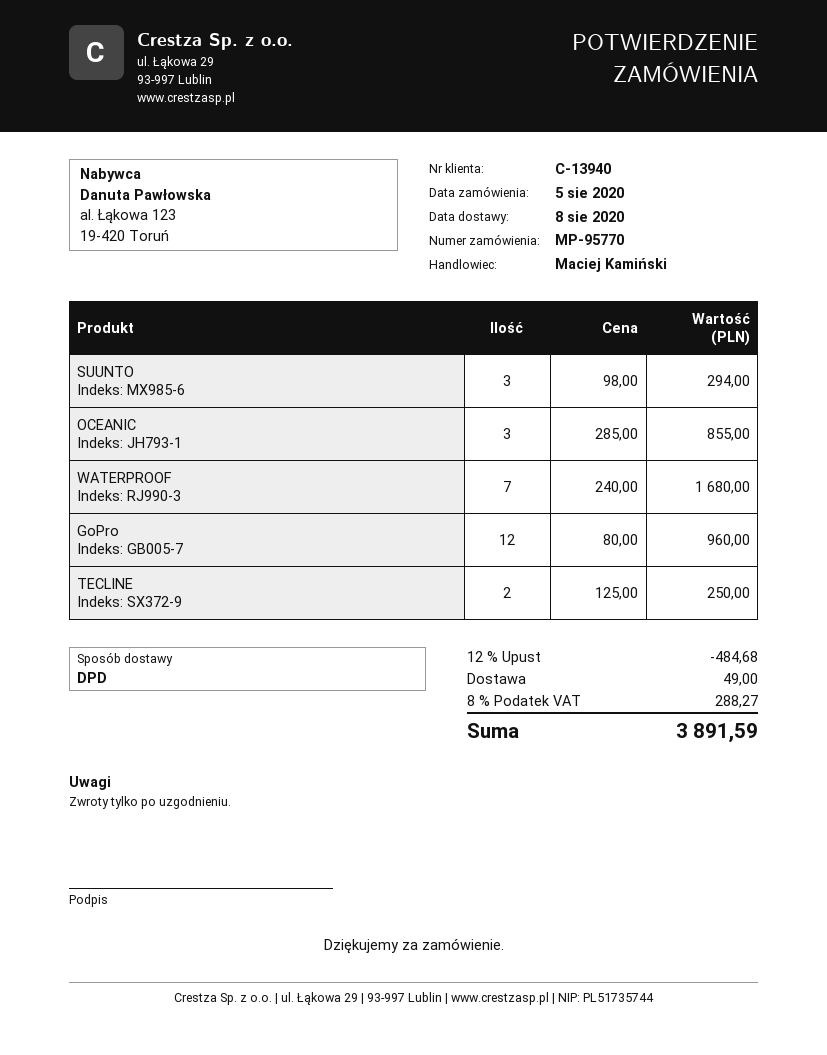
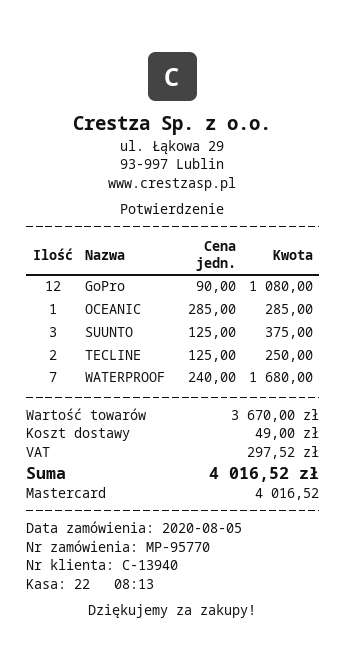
SUUNTO: 3 x 98.00 = 294.00 -> 3 x 125.00 = 375.00
OCEANIC: 3 x 285.00 = 855.00 -> 1 x 285.00 = 285.00
GoPro: 12 x 80.00 = 960.00 -> 12 x 90.00 = 1080.00
discount: 12% = 484.68 -> none
tax: 288.27 -> 297.52
total: 3891.59 -> 4016.52

